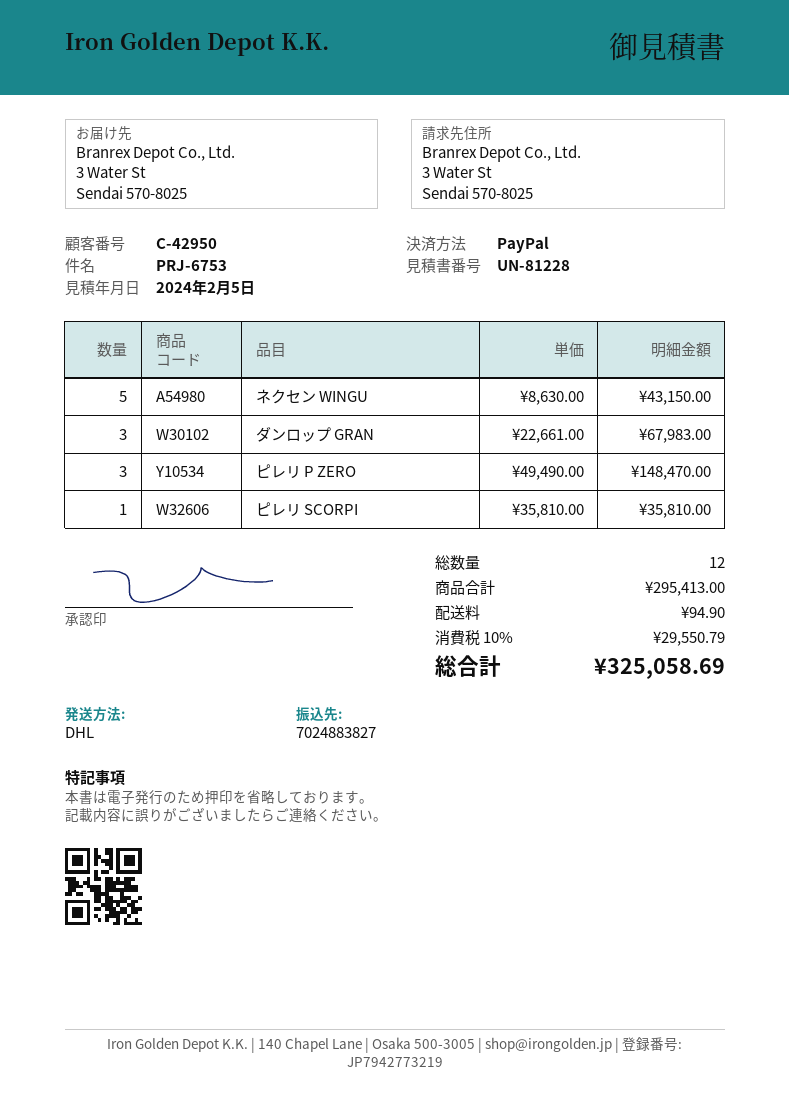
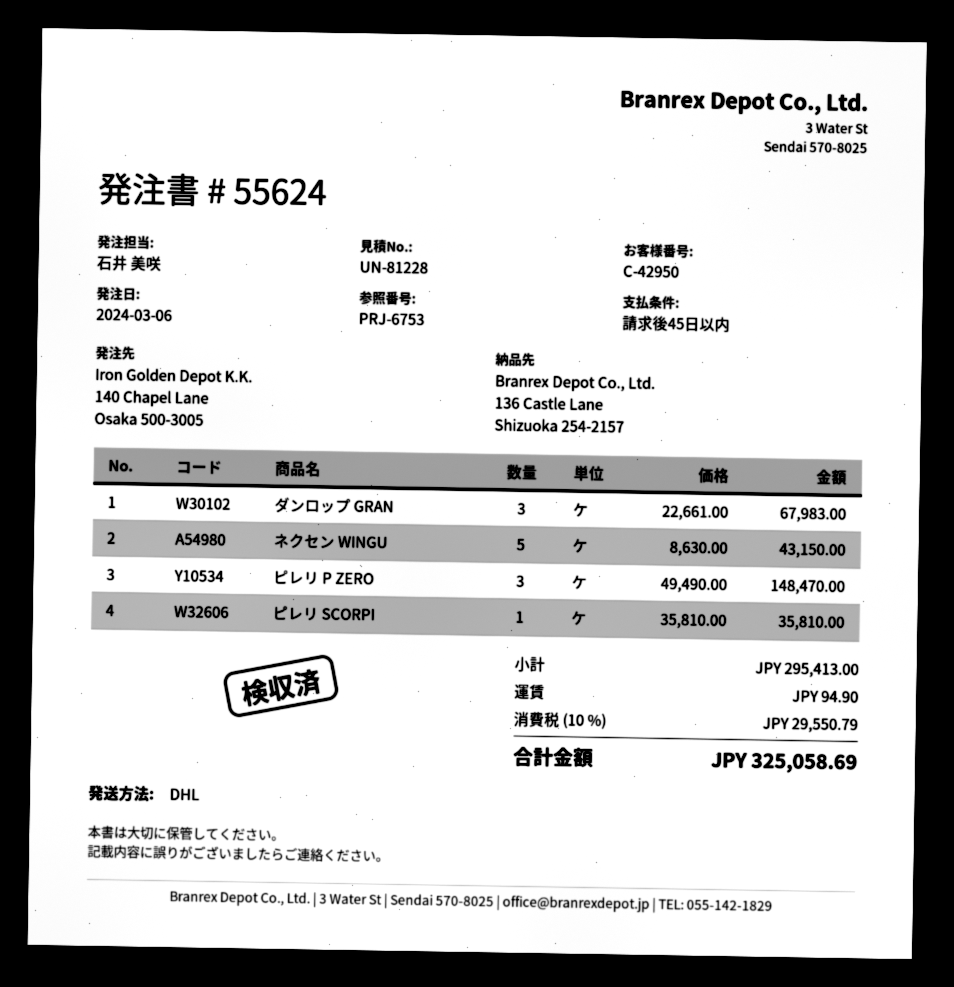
ship to: 3 Water St, Sendai 570-8025 -> 136 Castle Lane, Shizuoka 254-2157

